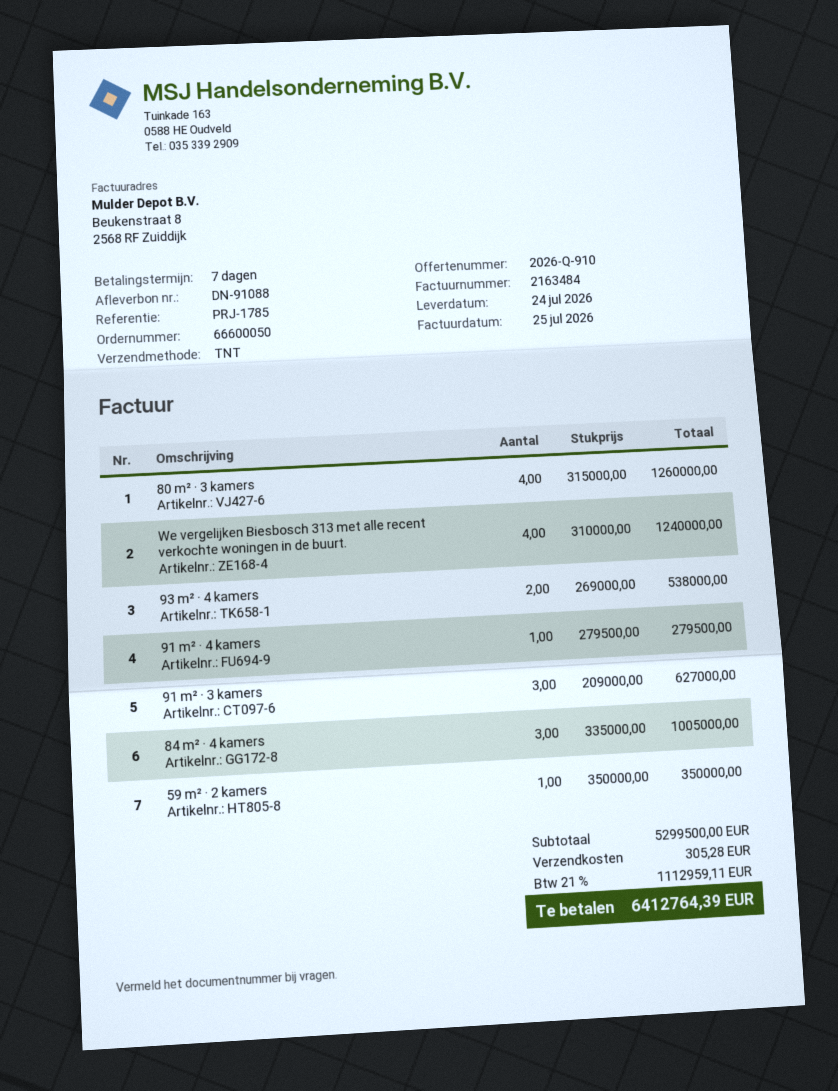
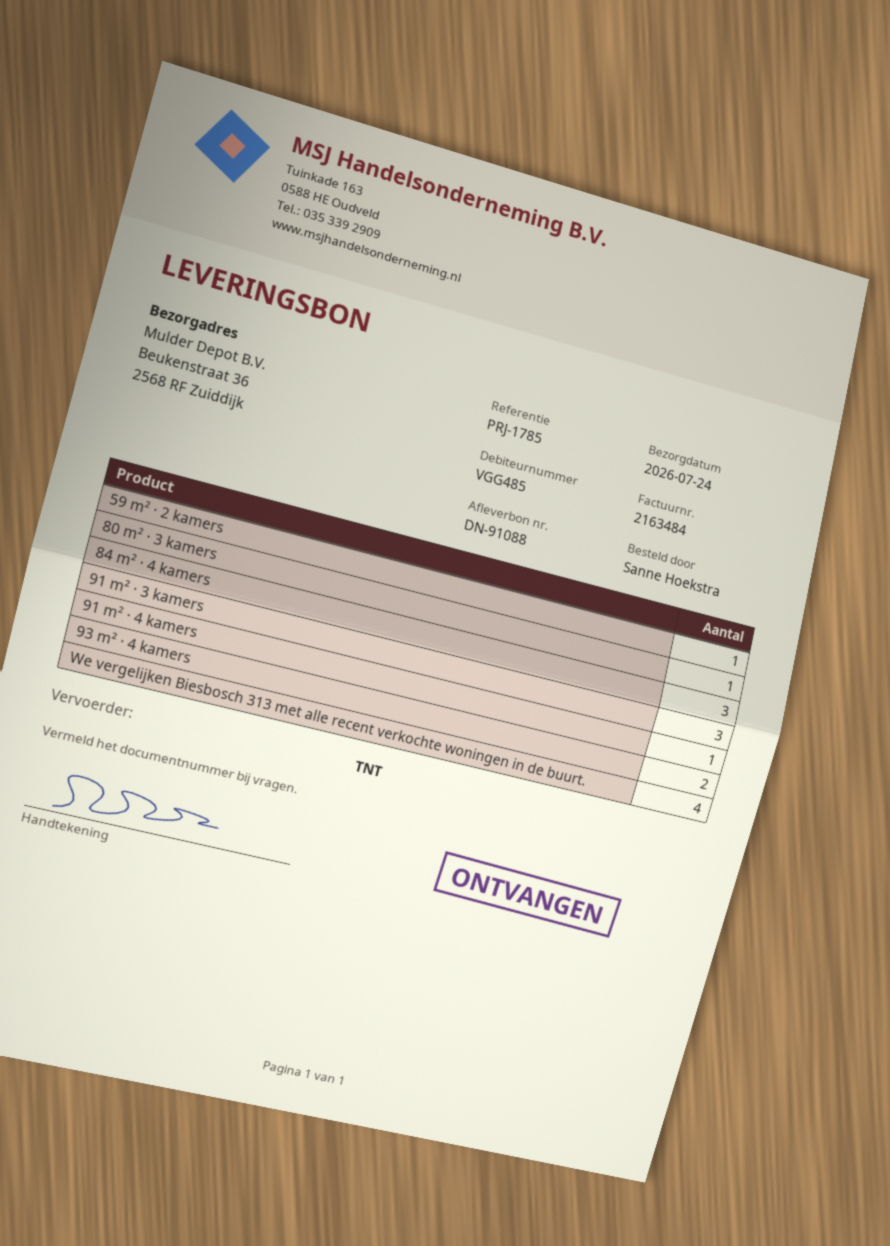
80 m² · 3 kamers: 4 -> 1

